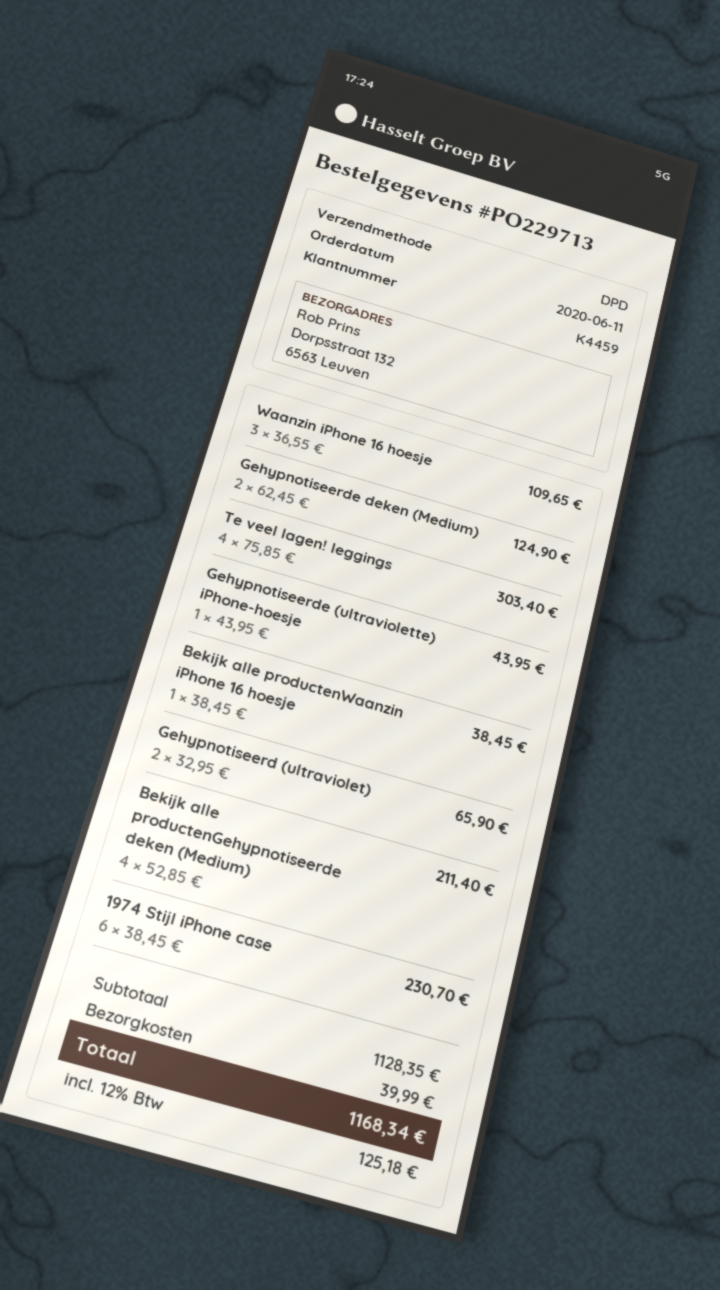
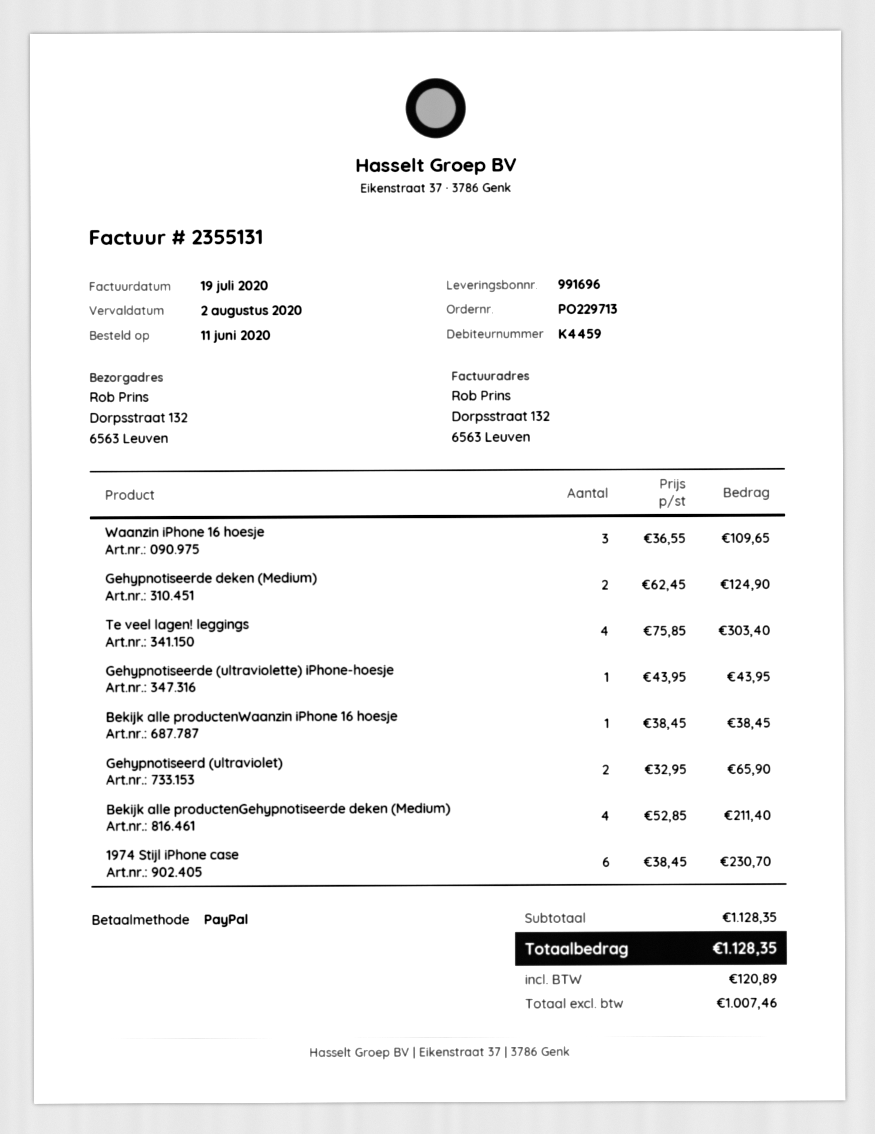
shipping: 39.99 -> none
tax: 125.18 -> 120.89
total: 1168.34 -> 1128.35

